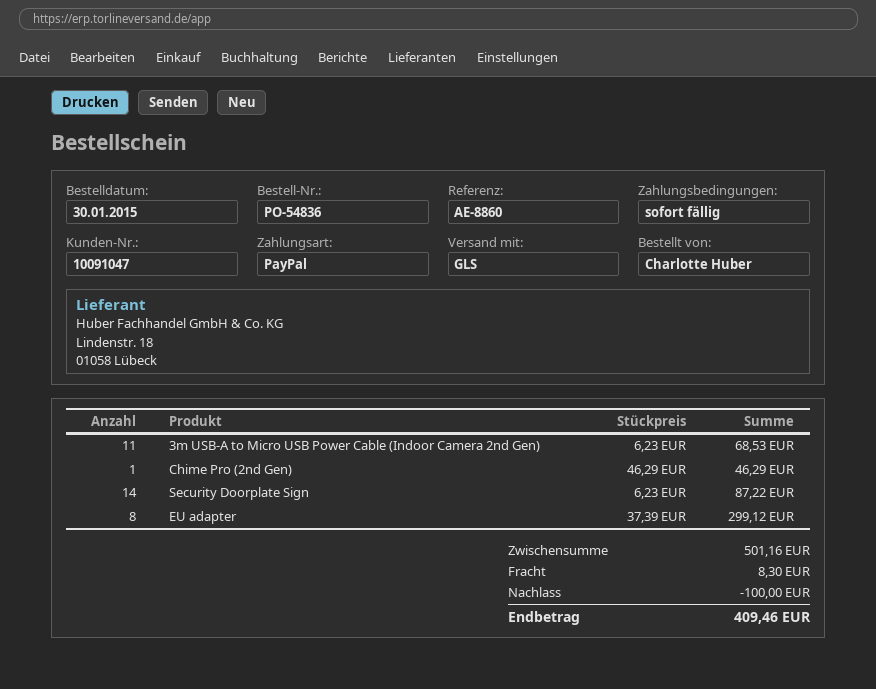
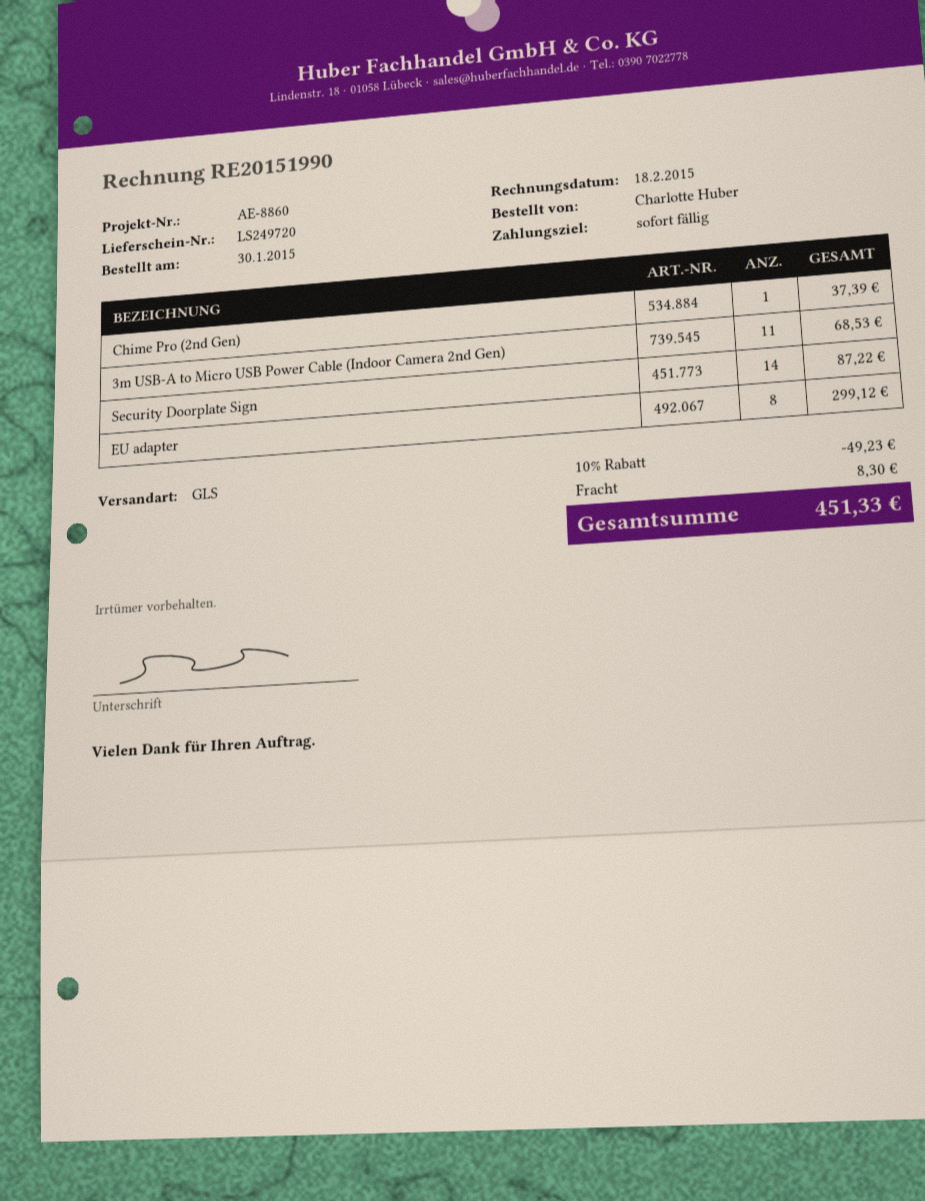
Chime Pro (2nd Gen): 1 for 46.29 -> 1 for 37.39
discount: 100.00 -> 49.23
total: 409.46 -> 451.33

